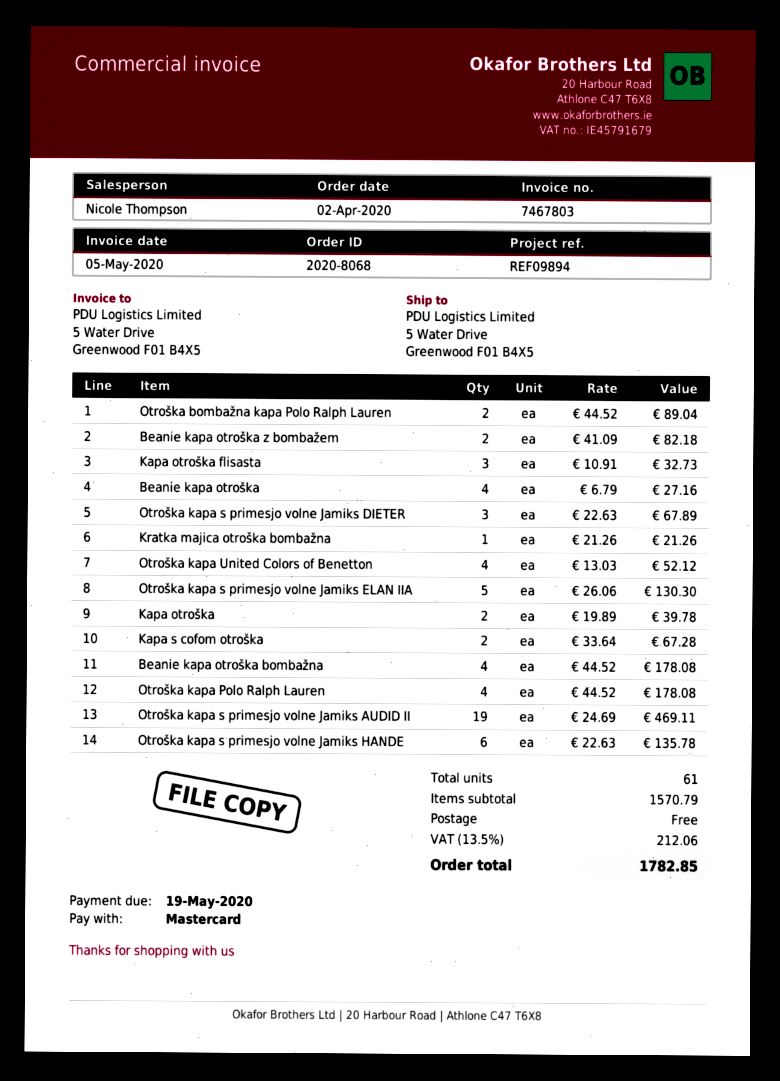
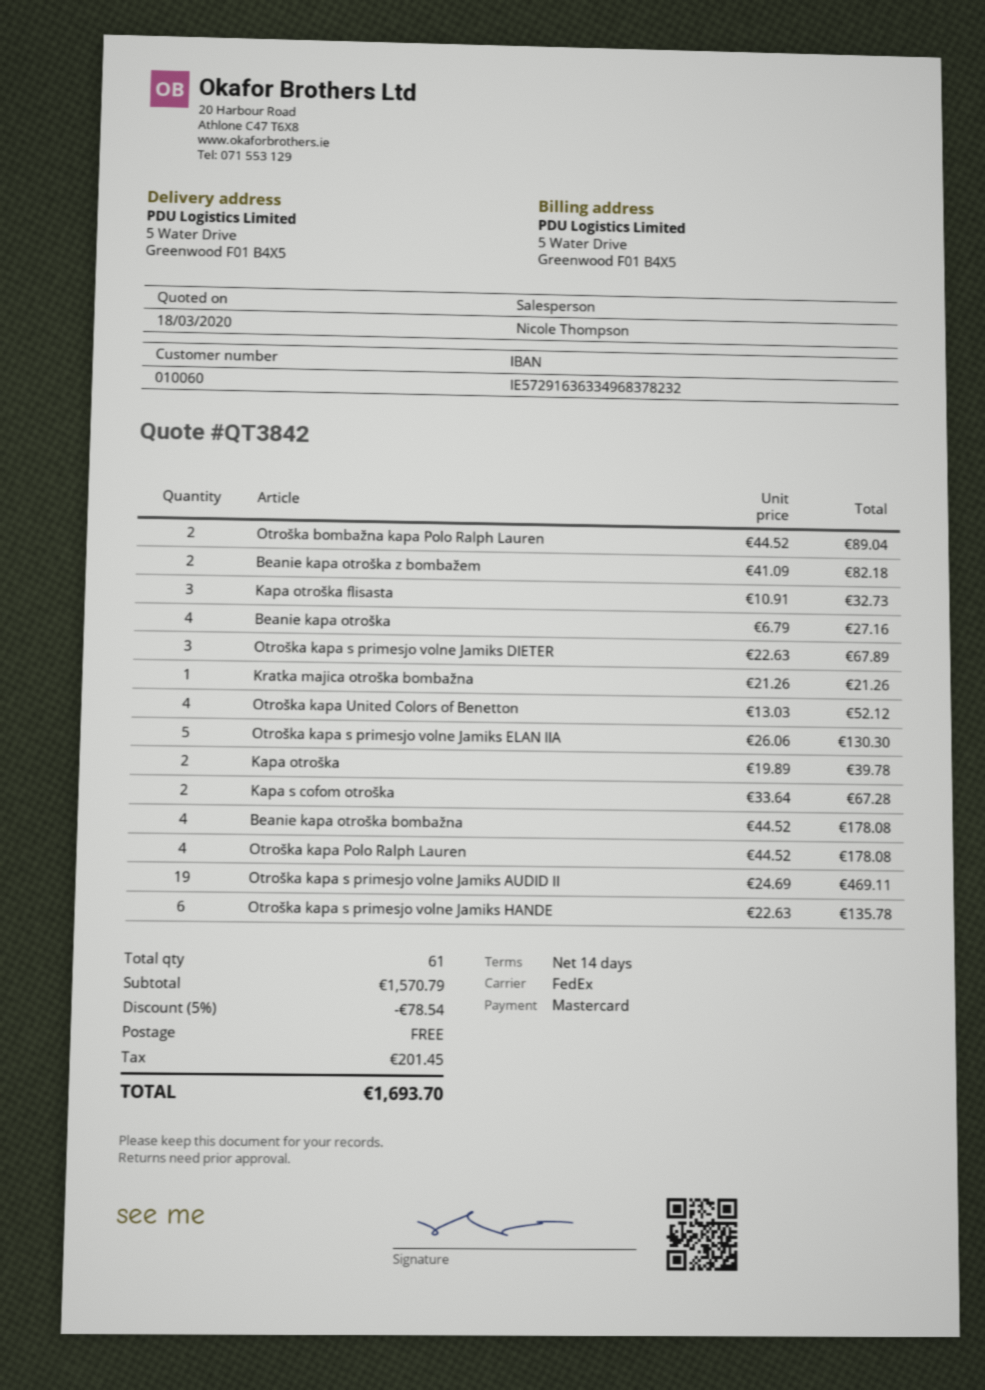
discount: none -> 5% = 78.54
tax: 212.06 -> 201.45
total: 1782.85 -> 1693.70

